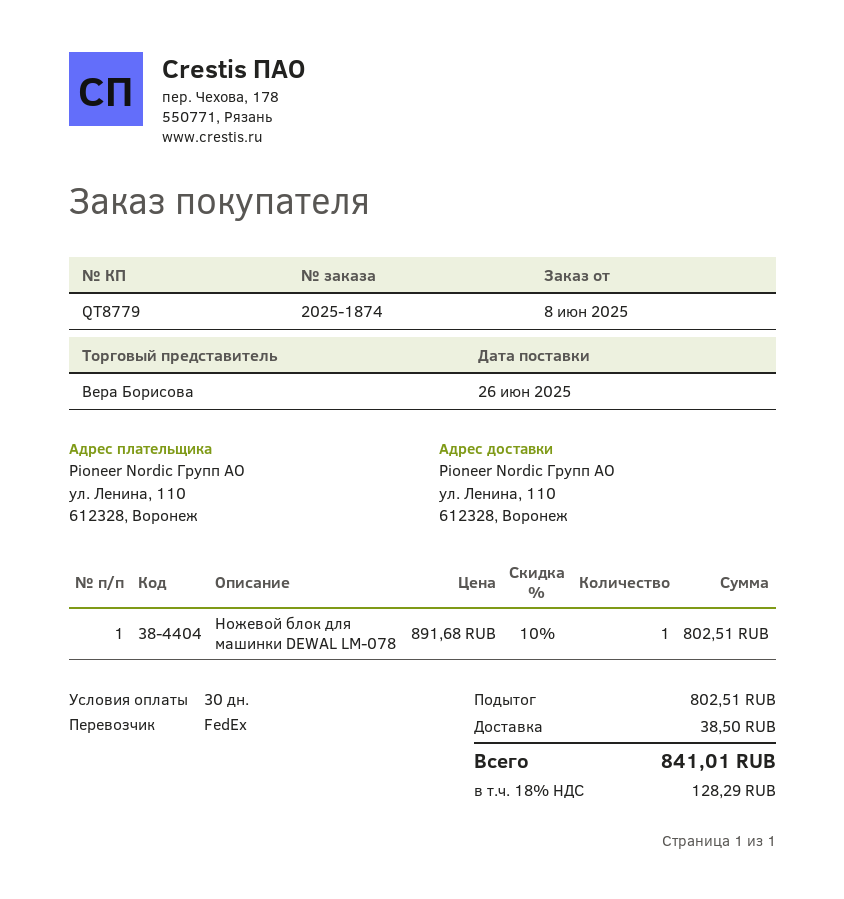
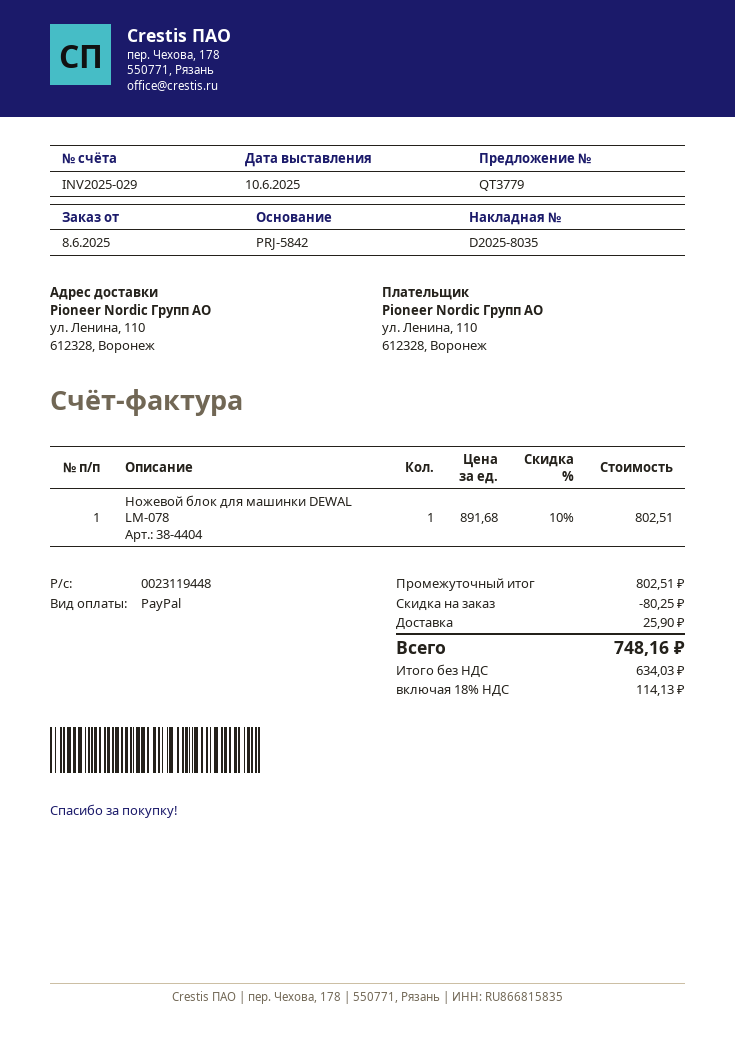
quote number: QT8779 -> QT3779
discount: none -> 80.25
shipping: 38.50 -> 25.90
tax: 18% = 128.29 -> 18% = 114.13
total: 841.01 -> 748.16

